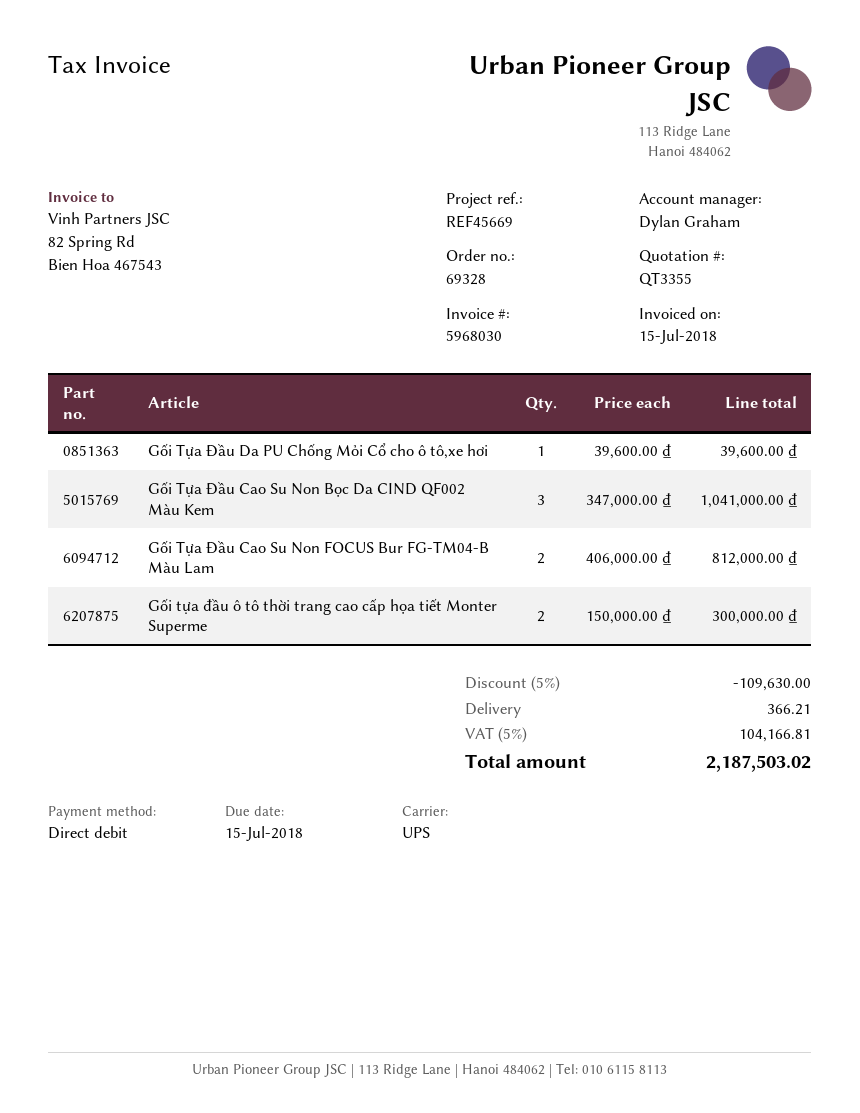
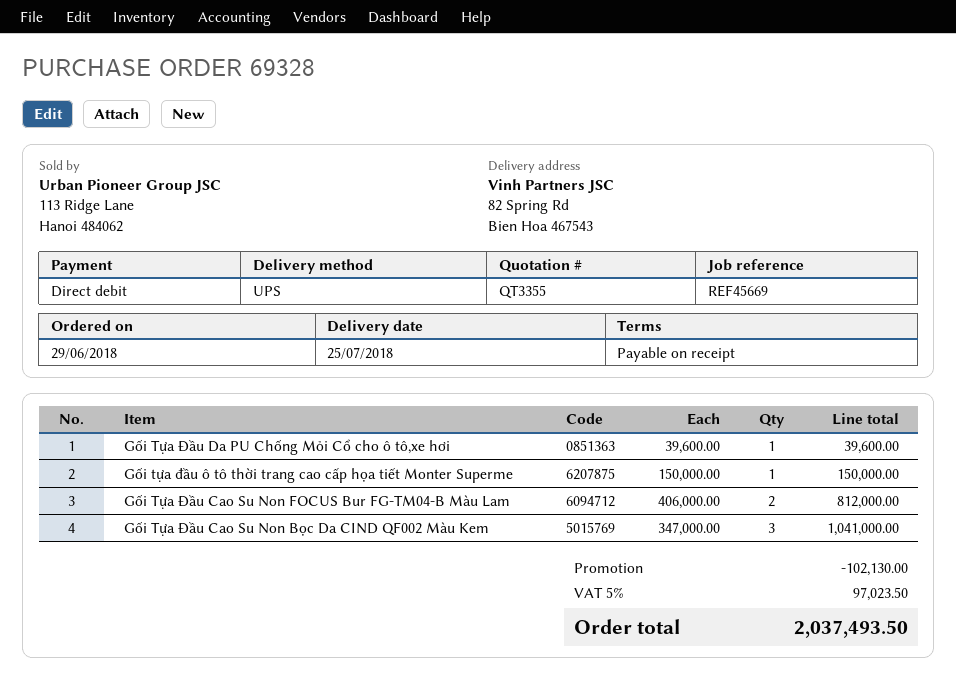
Gối tựa đầu ô tô thời trang cao cấp họa tiết Monter Superme: 2 x 150000.00 = 300000.00 -> 1 x 150000.00 = 150000.00
discount: 109630.00 -> 102130.00
shipping: 366.21 -> none
tax: 5% = 104166.81 -> 5% = 97023.50
total: 2187503.02 -> 2037493.50

